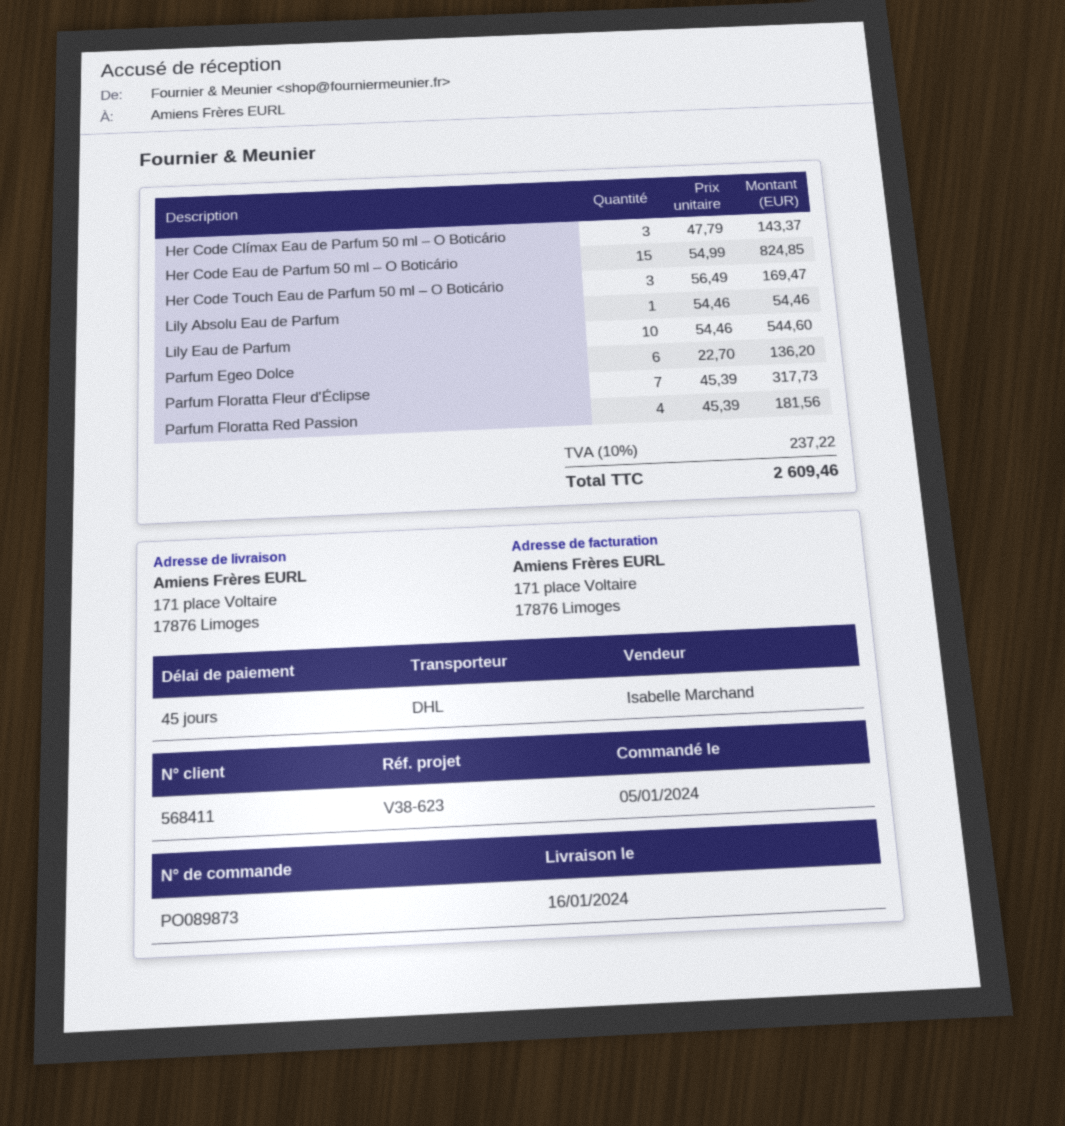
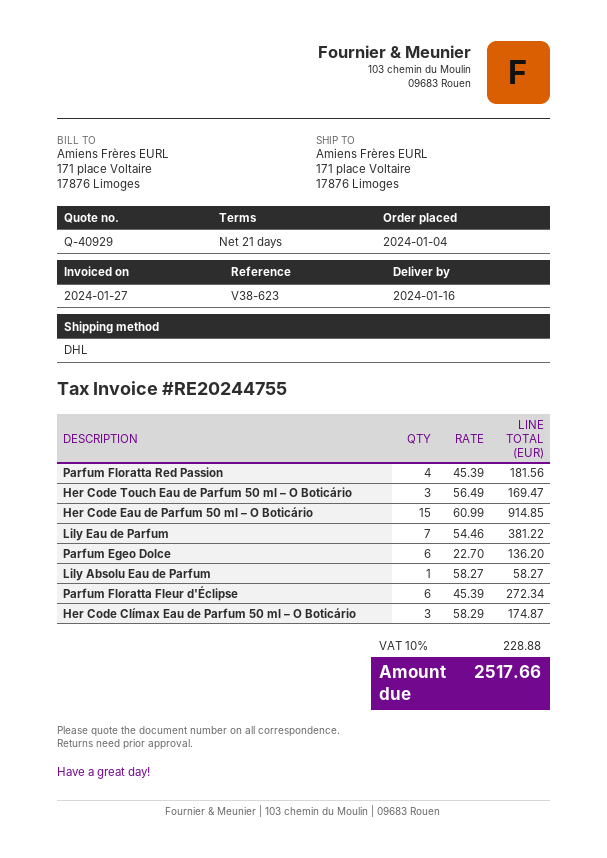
order date: 2024-01-05 -> 2024-01-04
payment terms: 45 days -> 21 days
Her Code Clímax Eau de Parfum 50 ml – O Boticário: 3 x 47.79 = 143.37 -> 3 x 58.29 = 174.87
Her Code Eau de Parfum 50 ml – O Boticário: 15 x 54.99 = 824.85 -> 15 x 60.99 = 914.85
Lily Absolu Eau de Parfum: 1 x 54.46 = 54.46 -> 1 x 58.27 = 58.27
Lily Eau de Parfum: 10 x 54.46 = 544.60 -> 7 x 54.46 = 381.22
Parfum Floratta Fleur d'Éclipse: 7 x 45.39 = 317.73 -> 6 x 45.39 = 272.34
tax: 10% = 237.22 -> 10% = 228.88
total: 2609.46 -> 2517.66

